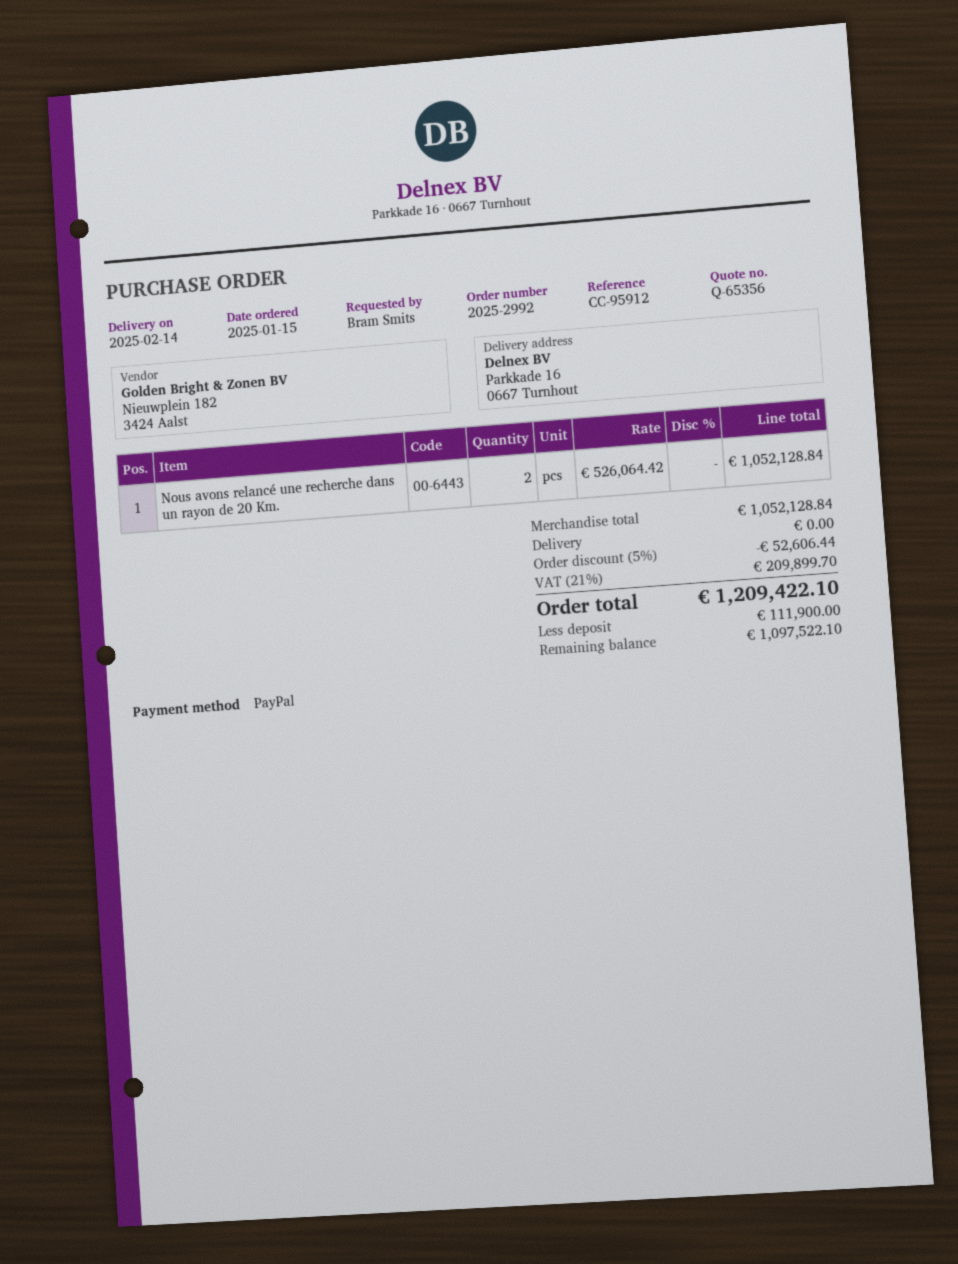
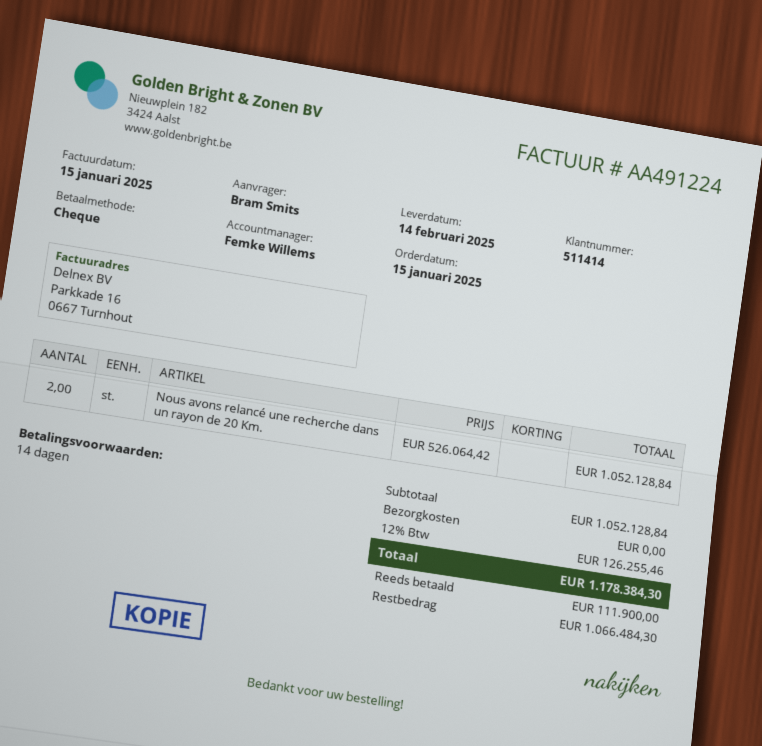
payment method: PayPal -> cheque
discount: 5% = 52606.44 -> none
tax: 21% = 209899.70 -> 12% = 126255.46
total: 1209422.10 -> 1178384.30
balance: 1097522.10 -> 1066484.30

